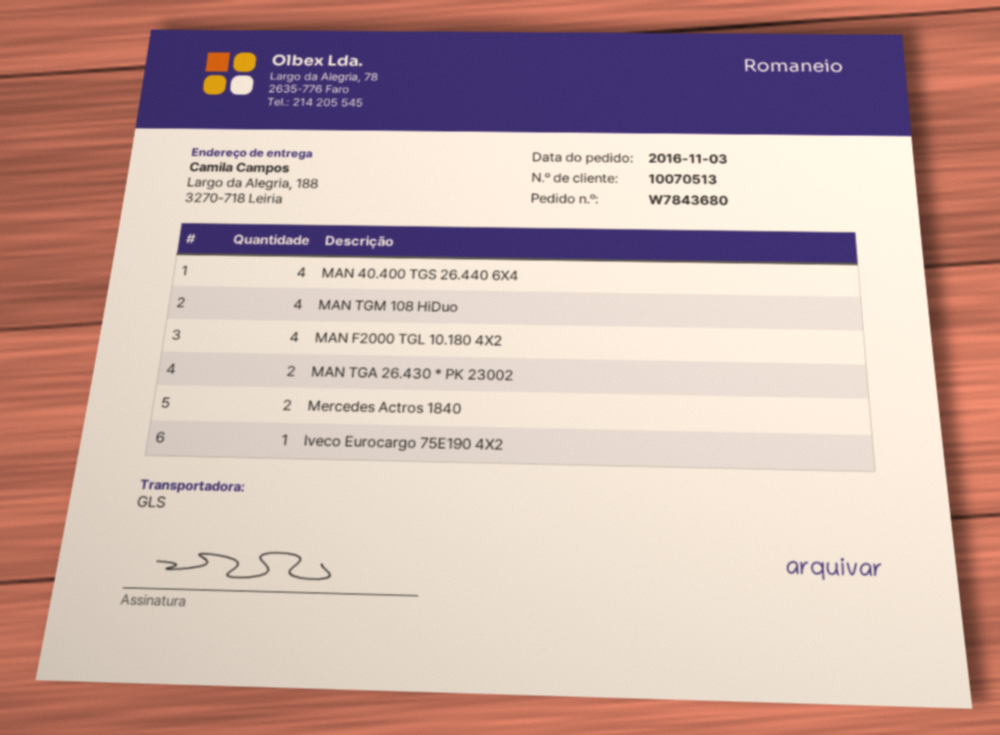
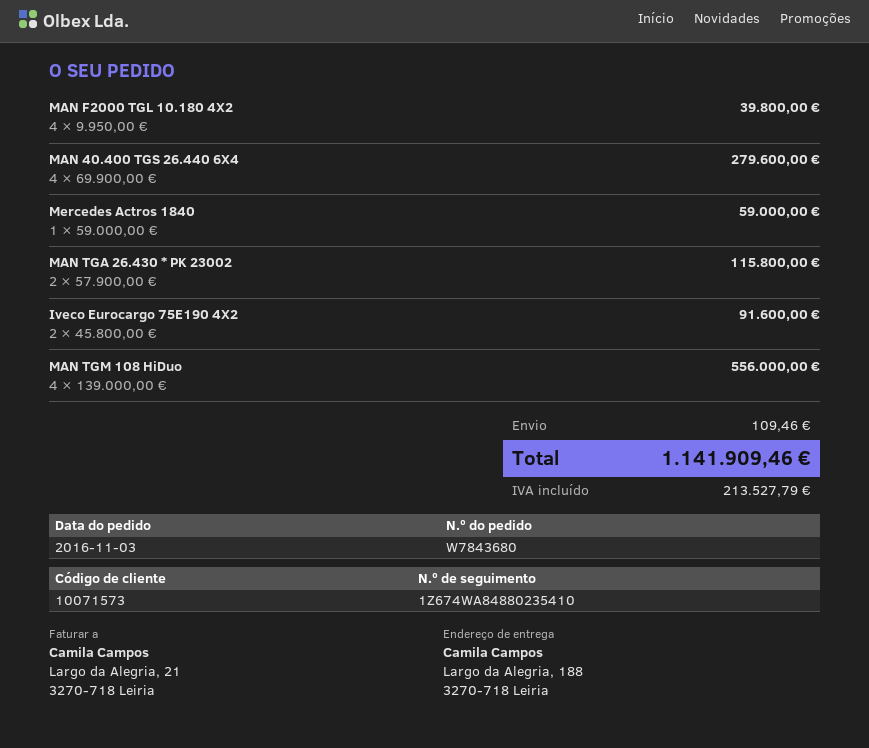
customer number: 10070513 -> 10071573
Mercedes Actros 1840: 2 -> 1
Iveco Eurocargo 75E190 4X2: 1 -> 2

